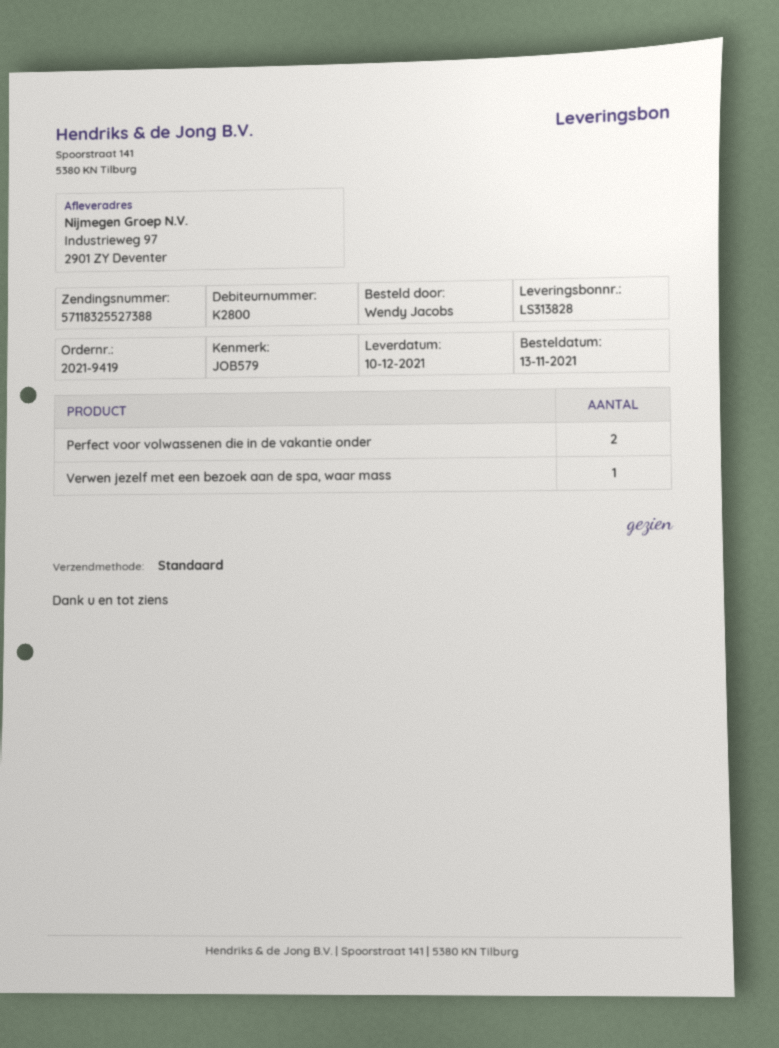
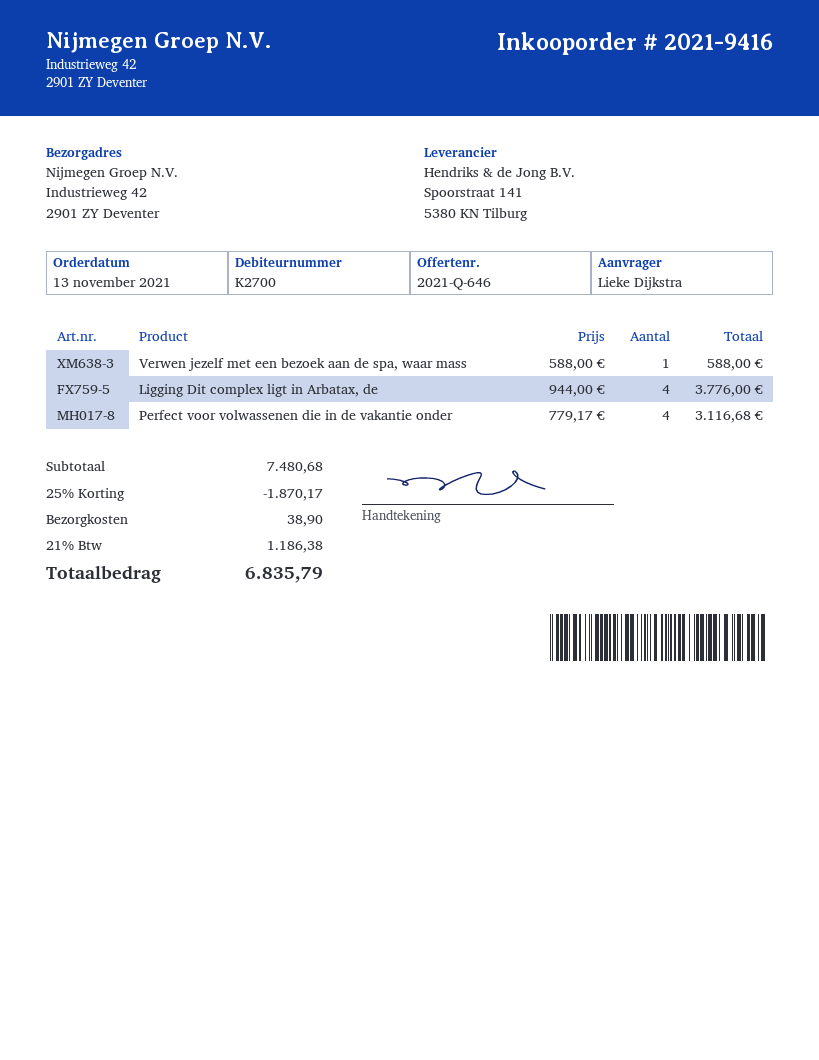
order number: 2021-9419 -> 2021-9416
customer number: K2800 -> K2700
ordered by: Wendy Jacobs -> Lieke Dijkstra
ship to: Industrieweg 97, 2901 ZY Deventer -> Industrieweg 42, 2901 ZY Deventer
Perfect voor volwassenen die in de vakantie onder: 2 -> 4
Ligging Dit complex ligt in Arbatax, de: none -> 4

